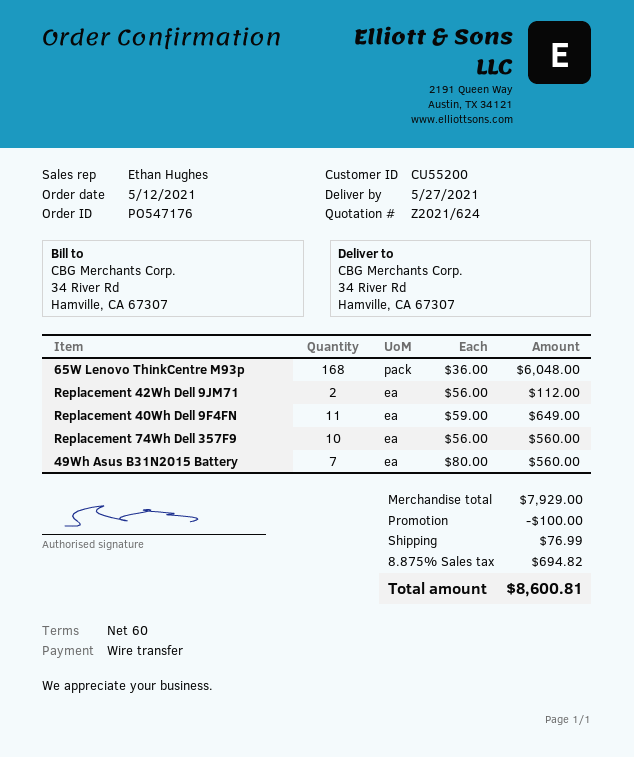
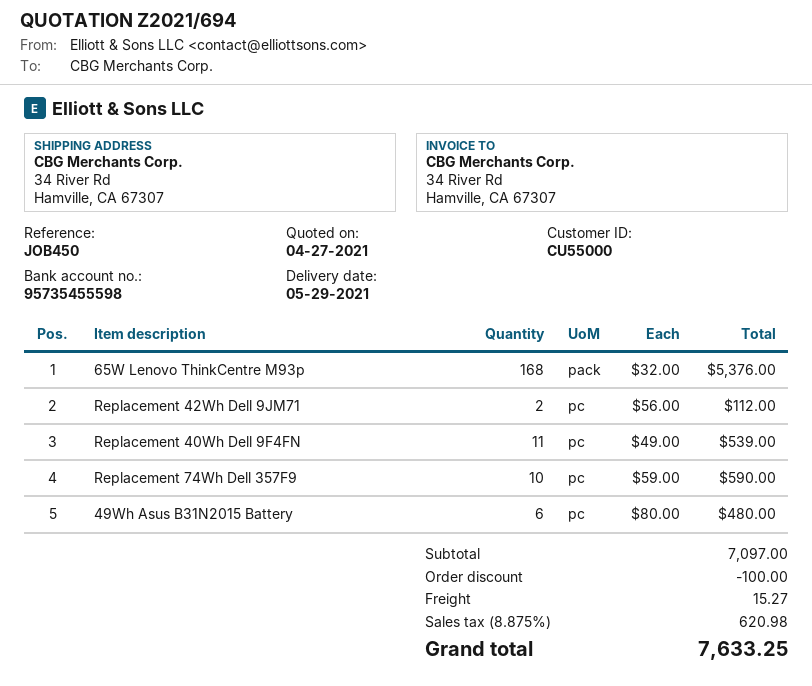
quote number: Z2021/624 -> Z2021/694
delivery date: 2021-05-27 -> 2021-05-29
customer number: CU55200 -> CU55000
65W Lenovo ThinkCentre M93p: 168 x 36.00 = 6048.00 -> 168 x 32.00 = 5376.00
Replacement 40Wh Dell 9F4FN: 11 x 59.00 = 649.00 -> 11 x 49.00 = 539.00
Replacement 74Wh Dell 357F9: 10 x 56.00 = 560.00 -> 10 x 59.00 = 590.00
49Wh Asus B31N2015 Battery: 7 x 80.00 = 560.00 -> 6 x 80.00 = 480.00
subtotal: 7929.00 -> 7097.00
shipping: 76.99 -> 15.27
tax: 8.875% = 694.82 -> 8.875% = 620.98
total: 8600.81 -> 7633.25

